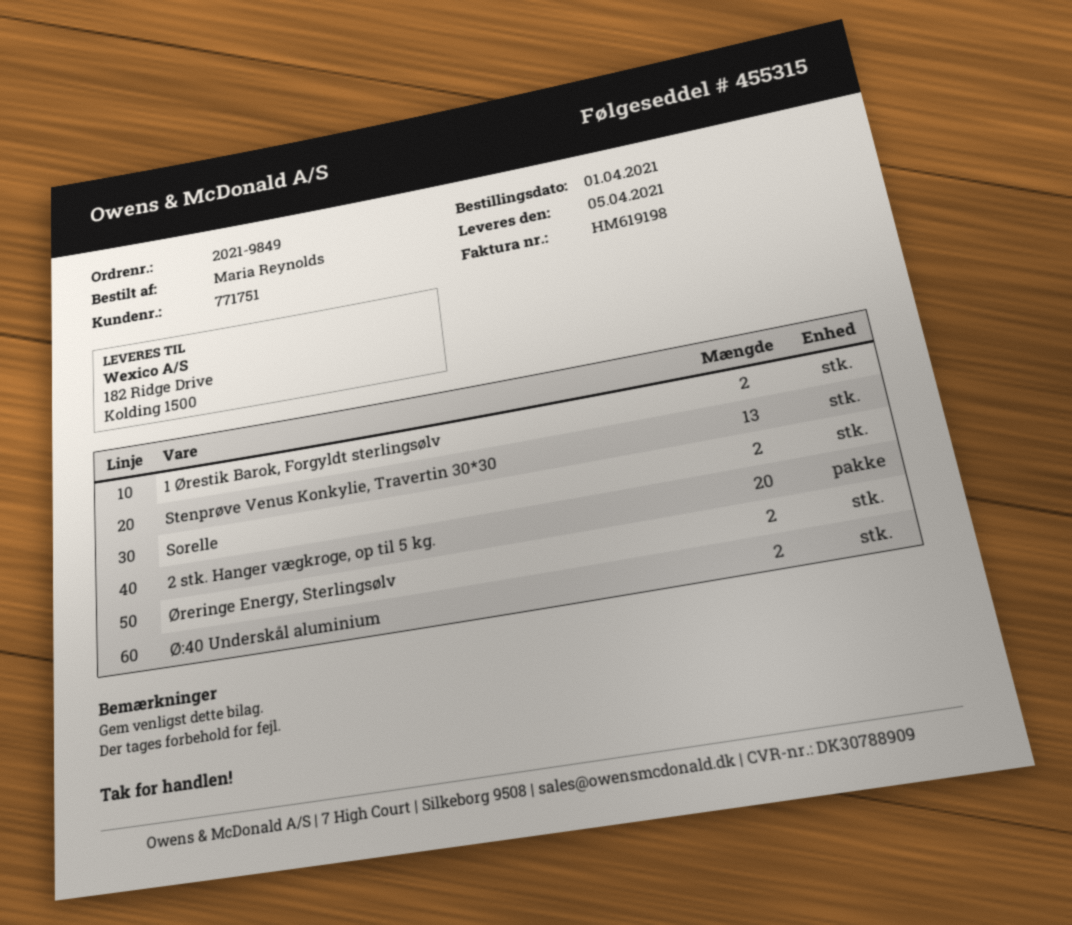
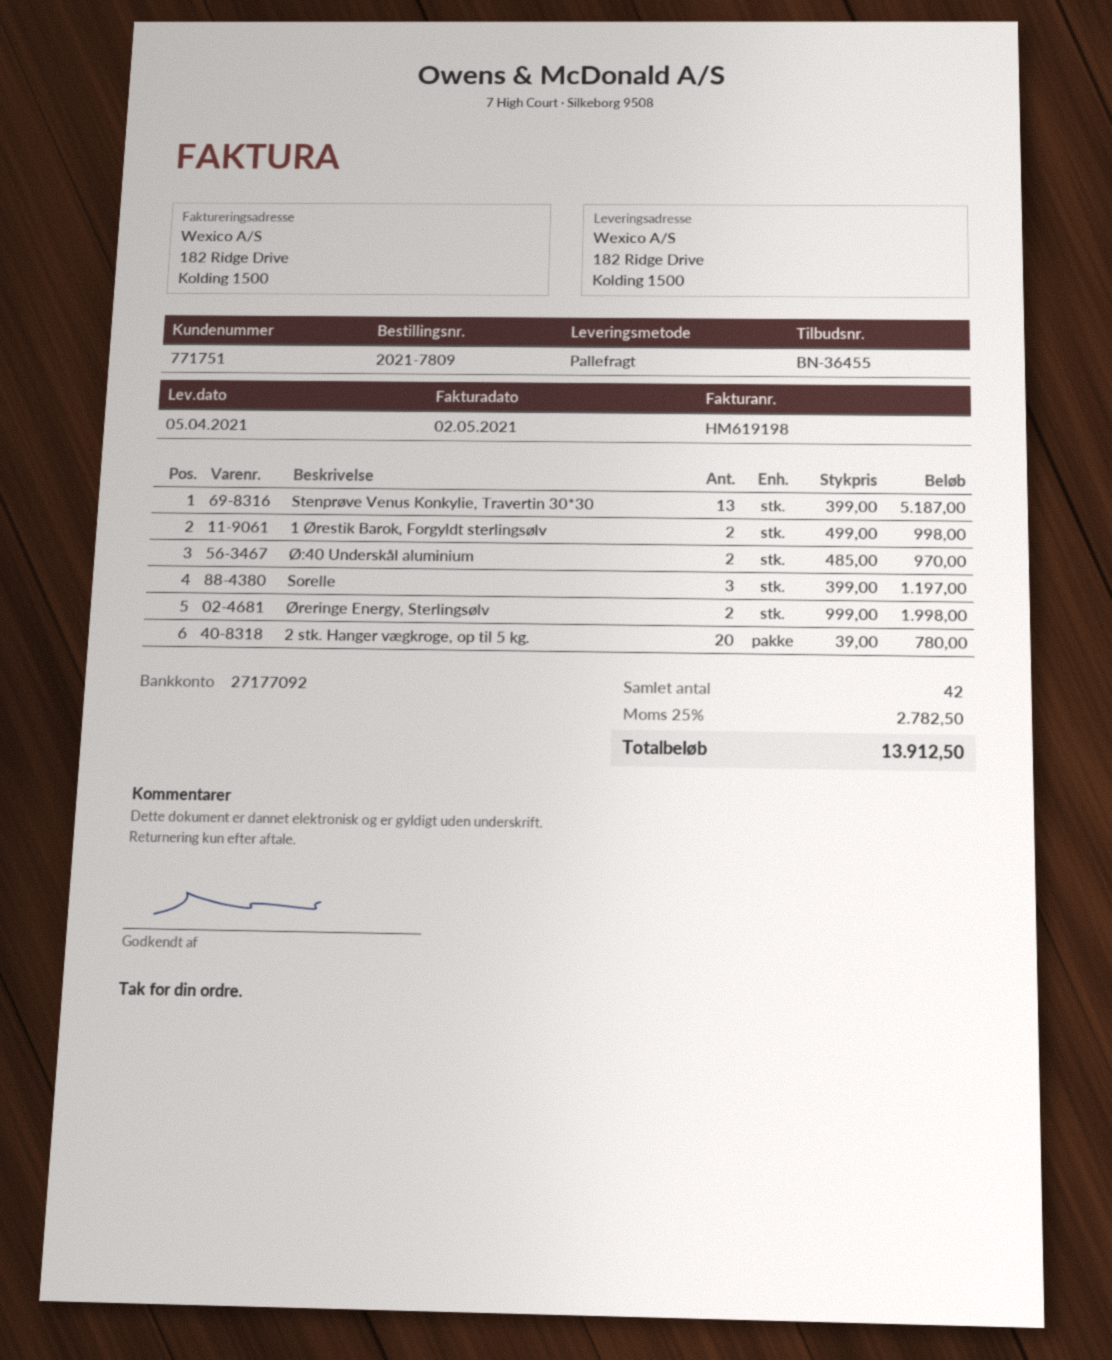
order number: 2021-9849 -> 2021-7809
Sorelle: 2 -> 3

